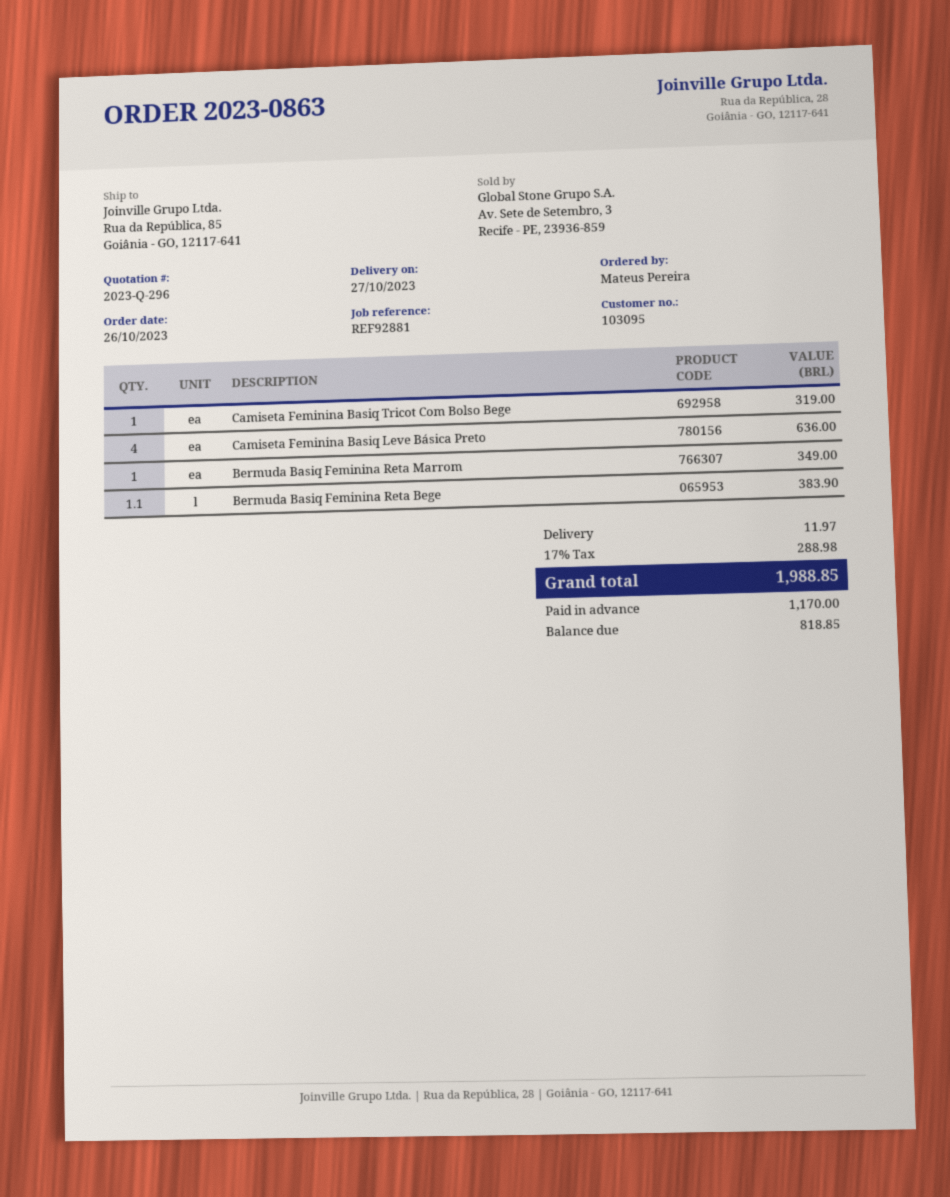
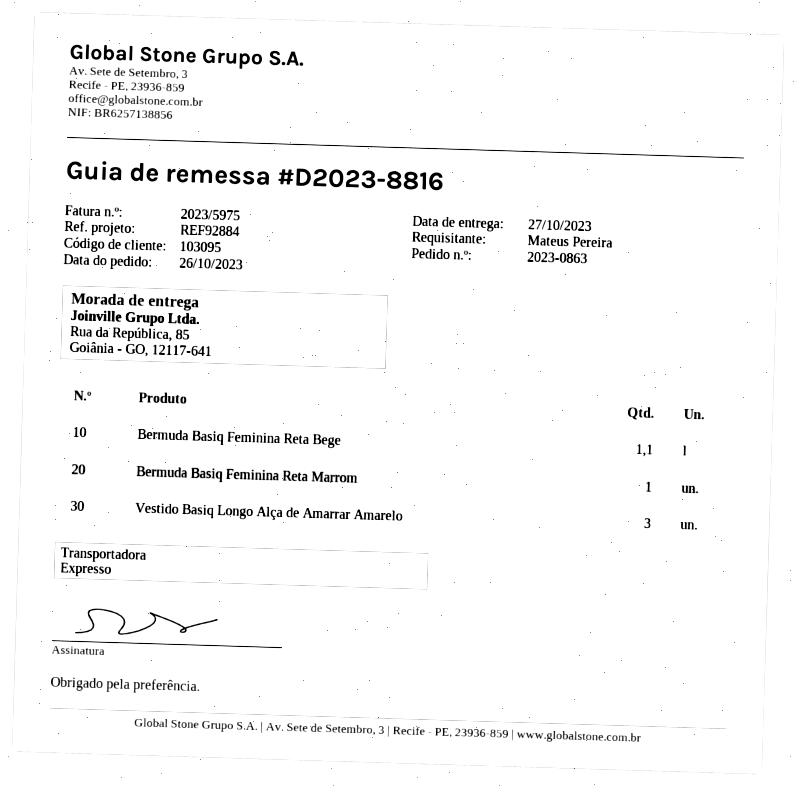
reference: REF92881 -> REF92884
Camiseta Feminina Basiq Tricot Com Bolso Bege: 1 -> none
Camiseta Feminina Basiq Leve Básica Preto: 4 -> none
Vestido Basiq Longo Alça de Amarrar Amarelo: none -> 3

